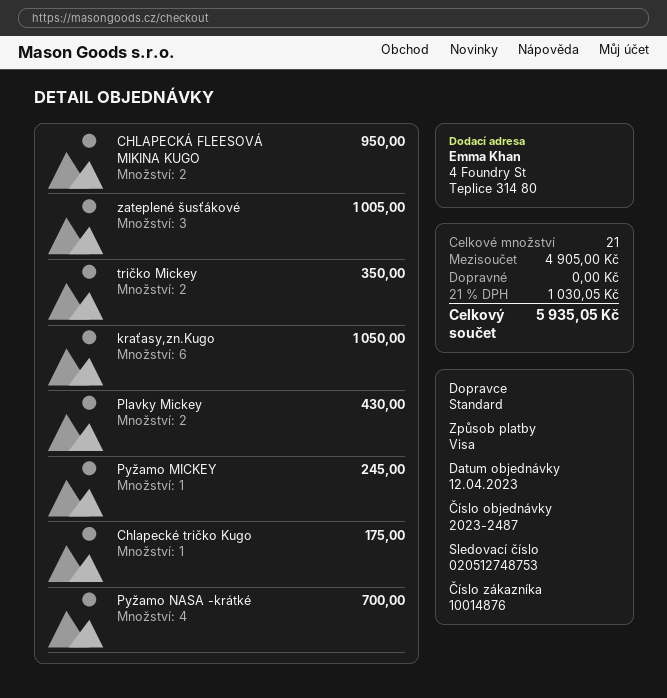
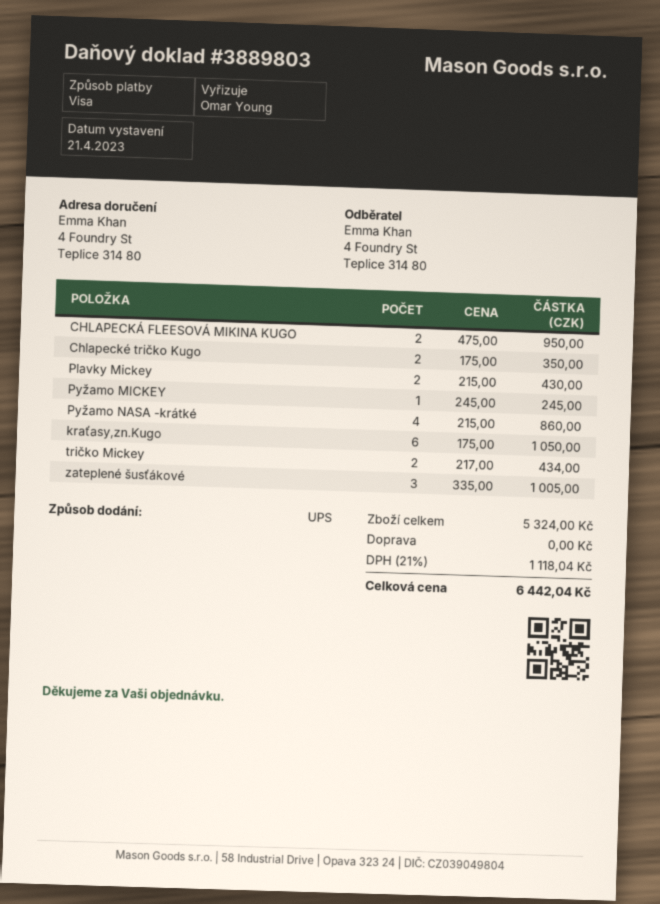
shipping method: standard -> UPS
tričko Mickey: 2 for 350.00 -> 2 for 434.00
Chlapecké tričko Kugo: 1 for 175.00 -> 2 for 350.00
Pyžamo NASA -krátké: 4 for 700.00 -> 4 for 860.00
subtotal: 4905.00 -> 5324.00
tax: 21% = 1030.05 -> 21% = 1118.04
total: 5935.05 -> 6442.04

